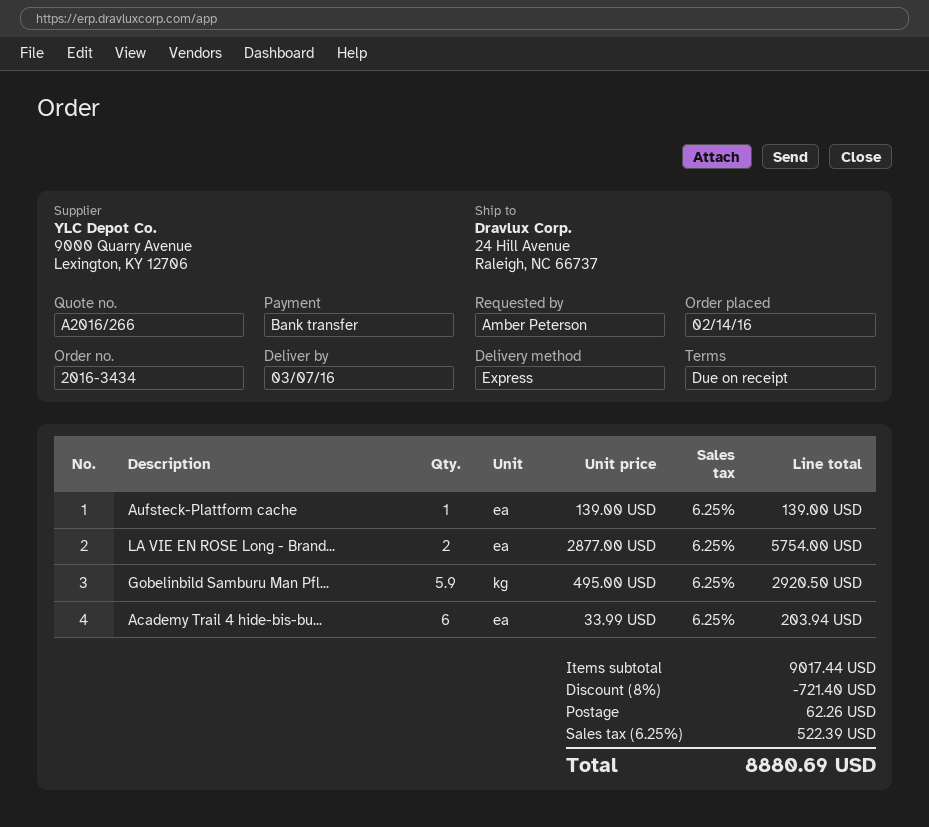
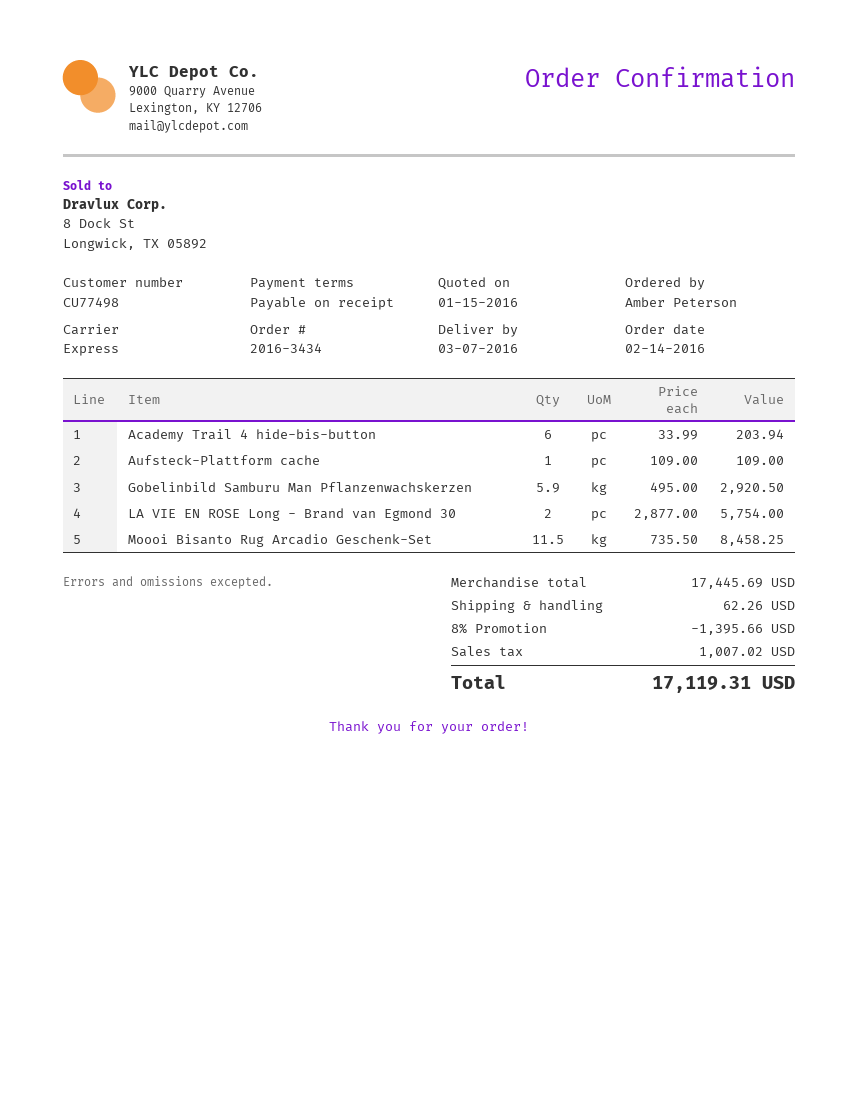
Aufsteck-Plattform cache: 1 x 139.00 = 139.00 -> 1 x 109.00 = 109.00
Moooi Bisanto Rug Arcadio Geschenk-Set: none -> 11.5 x 735.50 = 8458.25
subtotal: 9017.44 -> 17445.69
discount: 8% = 721.40 -> 8% = 1395.66
tax: 522.39 -> 1007.02
total: 8880.69 -> 17119.31

